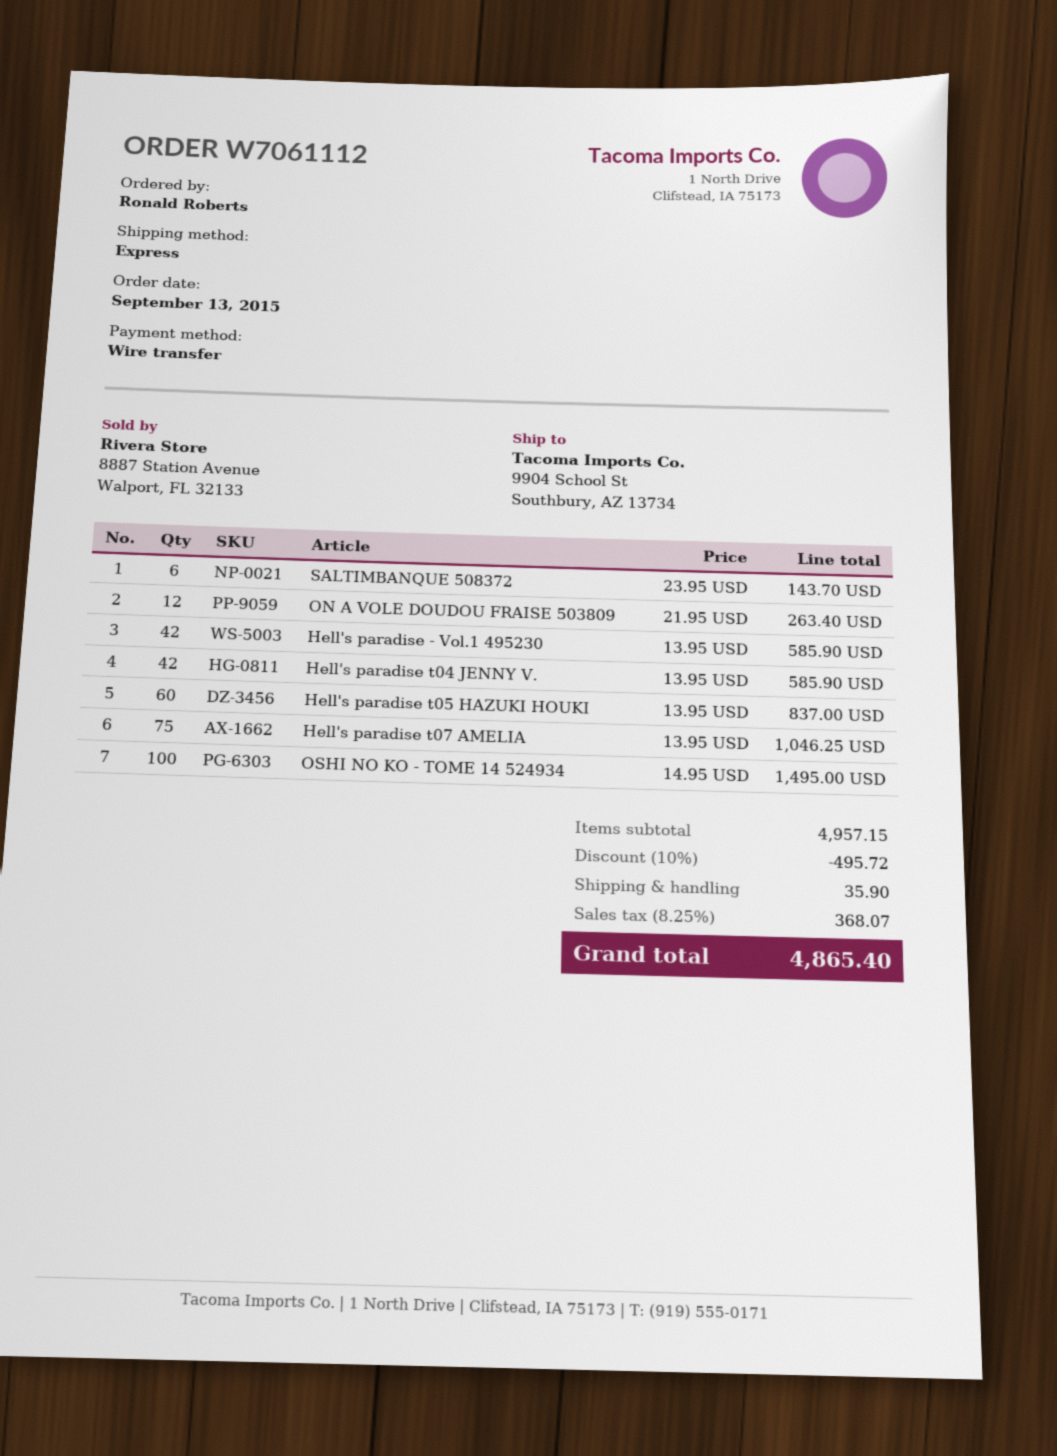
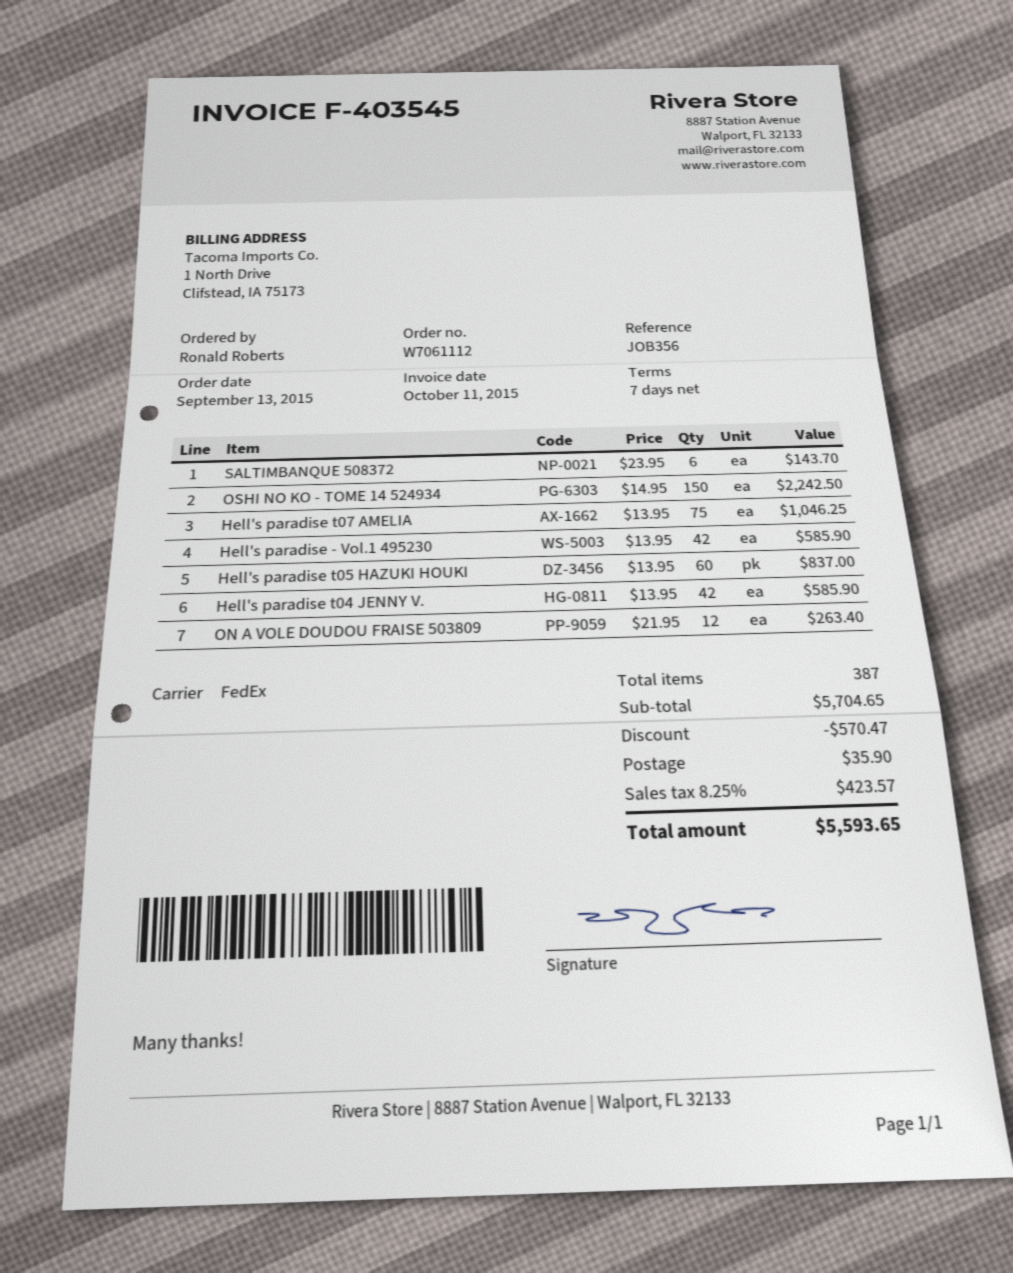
shipping method: express -> FedEx
OSHI NO KO - TOME 14 524934: 100 x 14.95 = 1495.00 -> 150 x 14.95 = 2242.50
subtotal: 4957.15 -> 5704.65
discount: 495.72 -> 570.47
tax: 8.25% = 368.07 -> 8.25% = 423.57
total: 4865.40 -> 5593.65

